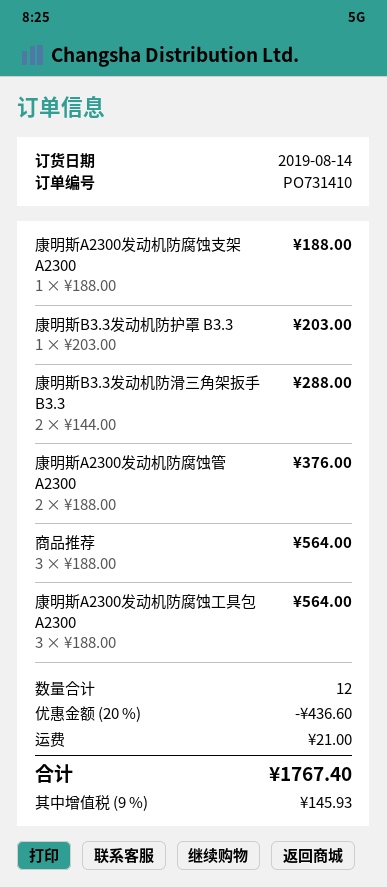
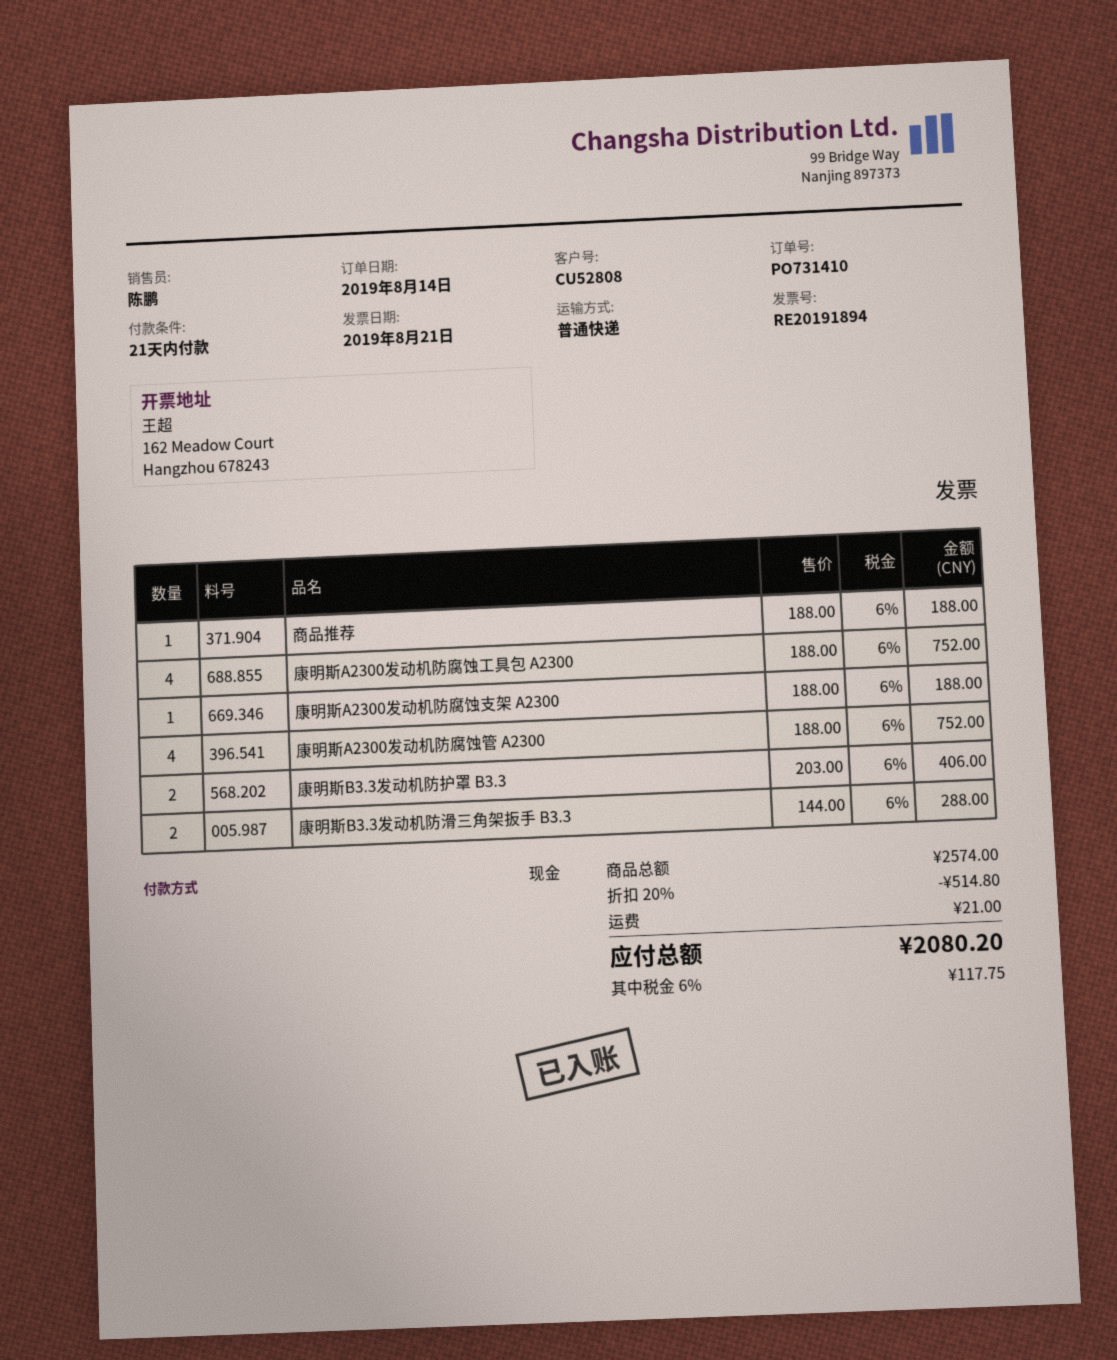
康明斯B3.3发动机防护罩 B3.3: 1 x 203.00 = 203.00 -> 2 x 203.00 = 406.00
康明斯A2300发动机防腐蚀管 A2300: 2 x 188.00 = 376.00 -> 4 x 188.00 = 752.00
商品推荐: 3 x 188.00 = 564.00 -> 1 x 188.00 = 188.00
康明斯A2300发动机防腐蚀工具包 A2300: 3 x 188.00 = 564.00 -> 4 x 188.00 = 752.00
discount: 20% = 436.60 -> 20% = 514.80
tax: 9% = 145.93 -> 6% = 117.75
total: 1767.40 -> 2080.20

